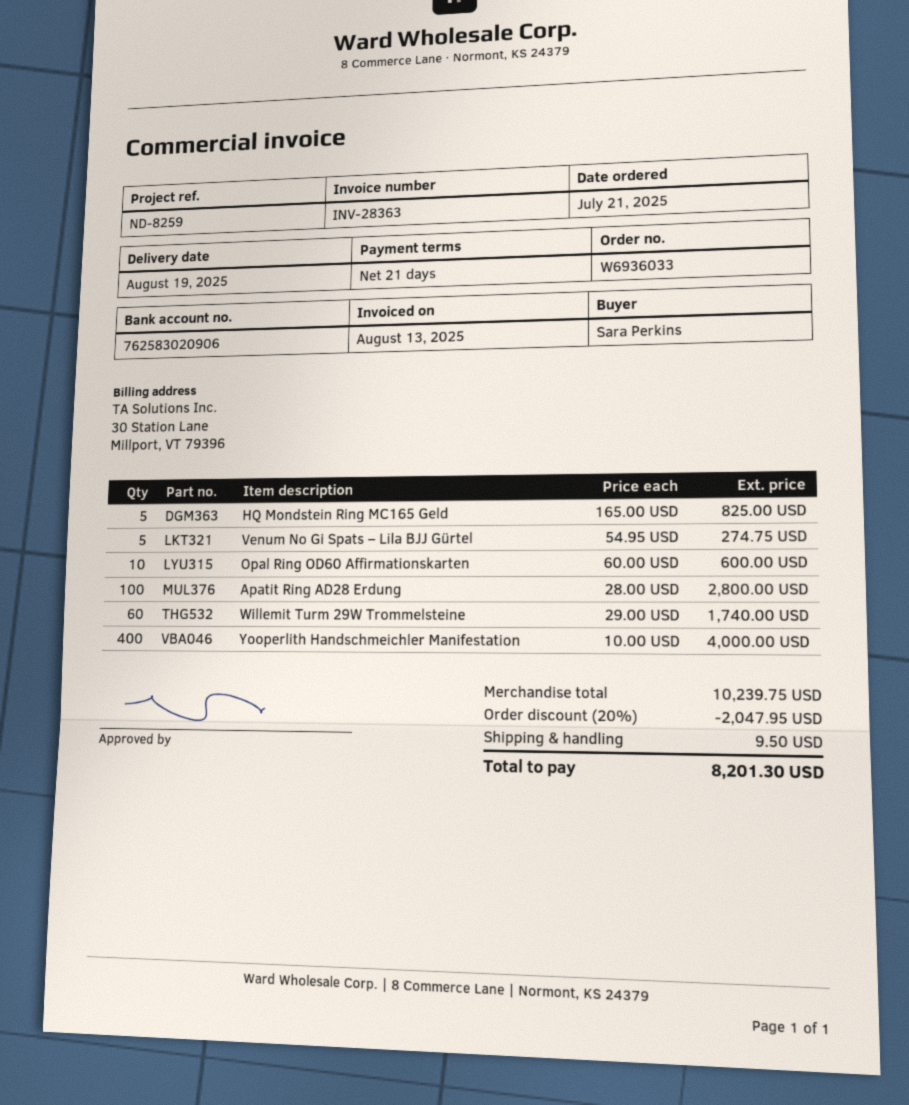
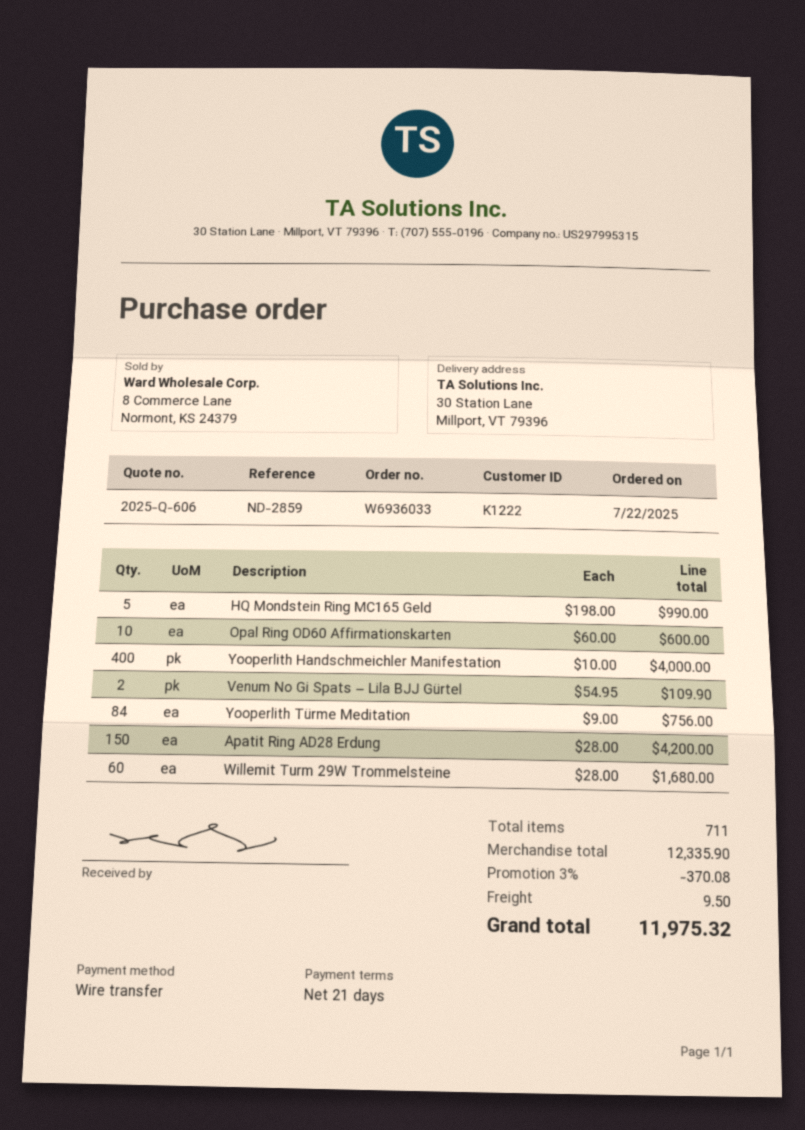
order date: 2025-07-21 -> 2025-07-22
reference: ND-8259 -> ND-2859
HQ Mondstein Ring MC165 Geld: 5 x 165.00 = 825.00 -> 5 x 198.00 = 990.00
Venum No Gi Spats – Lila BJJ Gürtel: 5 x 54.95 = 274.75 -> 2 x 54.95 = 109.90
Apatit Ring AD28 Erdung: 100 x 28.00 = 2800.00 -> 150 x 28.00 = 4200.00
Willemit Turm 29W Trommelsteine: 60 x 29.00 = 1740.00 -> 60 x 28.00 = 1680.00
Yooperlith Türme Meditation: none -> 84 x 9.00 = 756.00
subtotal: 10239.75 -> 12335.90
discount: 20% = 2047.95 -> 3% = 370.08
total: 8201.30 -> 11975.32

